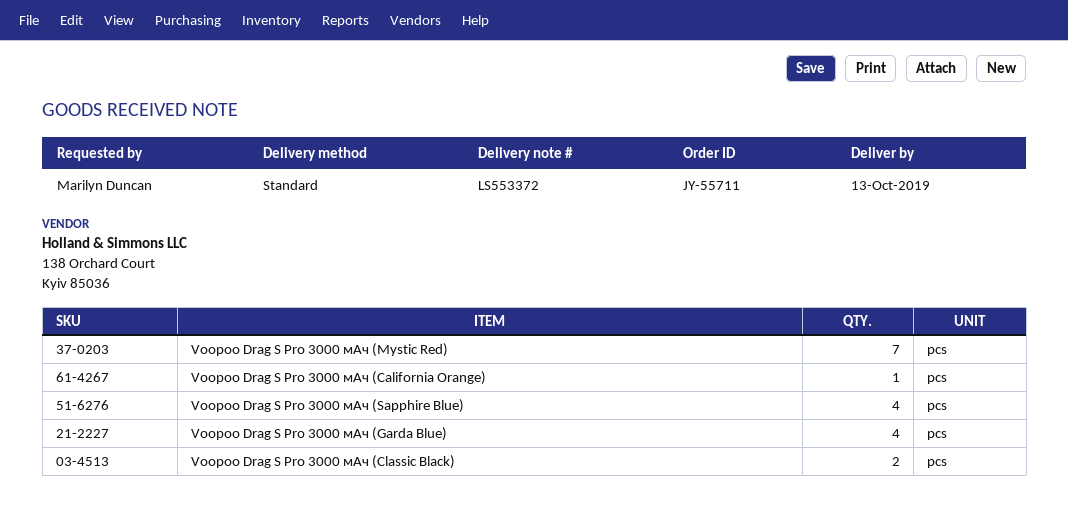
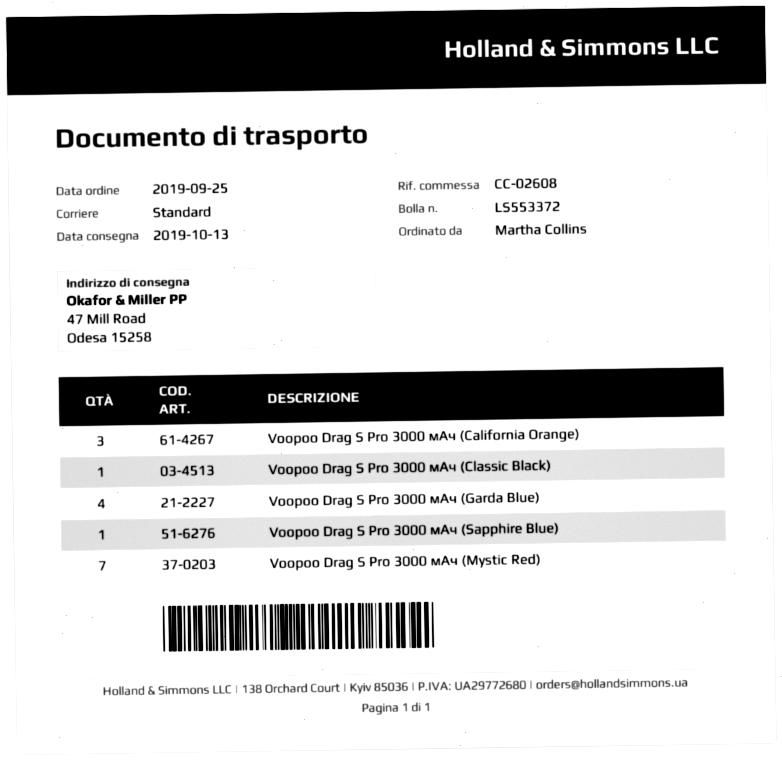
ordered by: Marilyn Duncan -> Martha Collins
Voopoo Drag S Pro 3000 мАч (California Orange): 1 -> 3
Voopoo Drag S Pro 3000 мАч (Sapphire Blue): 4 -> 1
Voopoo Drag S Pro 3000 мАч (Classic Black): 2 -> 1

